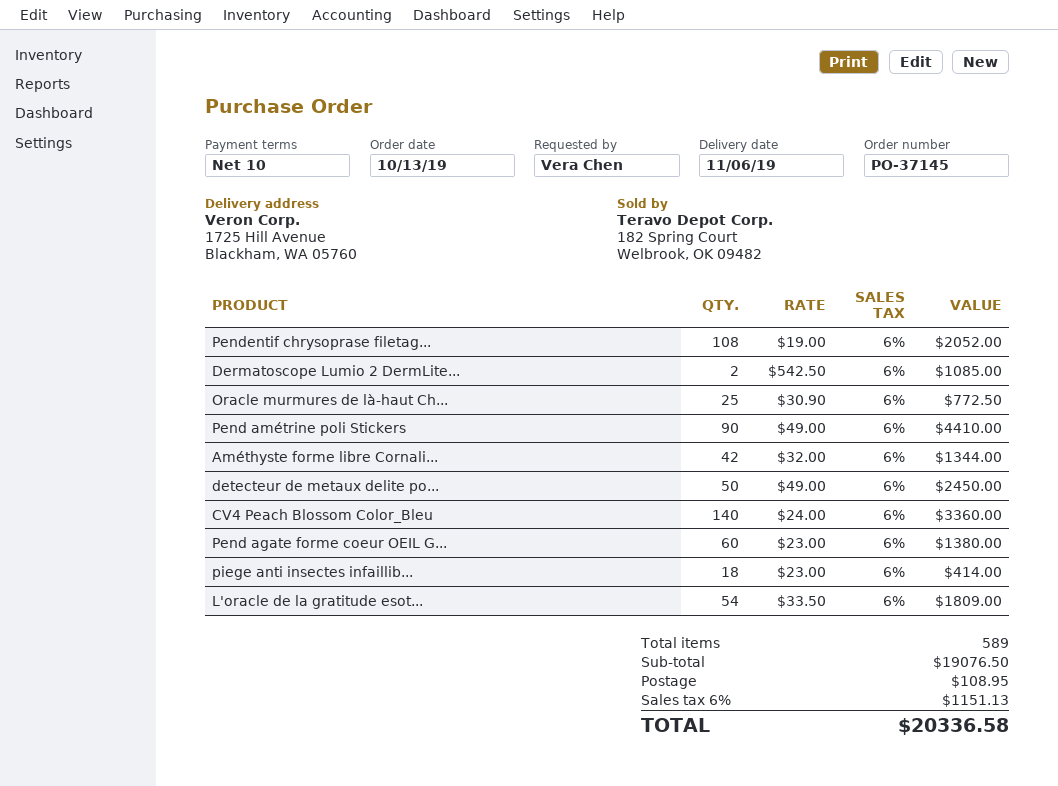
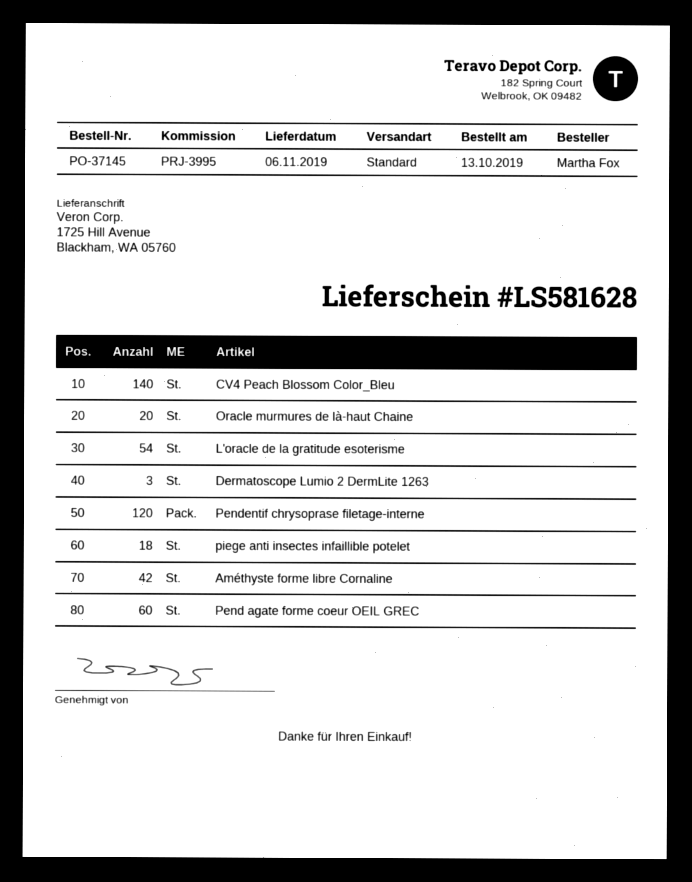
ordered by: Vera Chen -> Martha Fox
Pendentif chrysoprase filetag...: 108 -> 120
Dermatoscope Lumio 2 DermLite...: 2 -> 3
Oracle murmures de là-haut Ch...: 25 -> 20
Pend amétrine poli Stickers: 90 -> none
detecteur de metaux delite po...: 50 -> none

